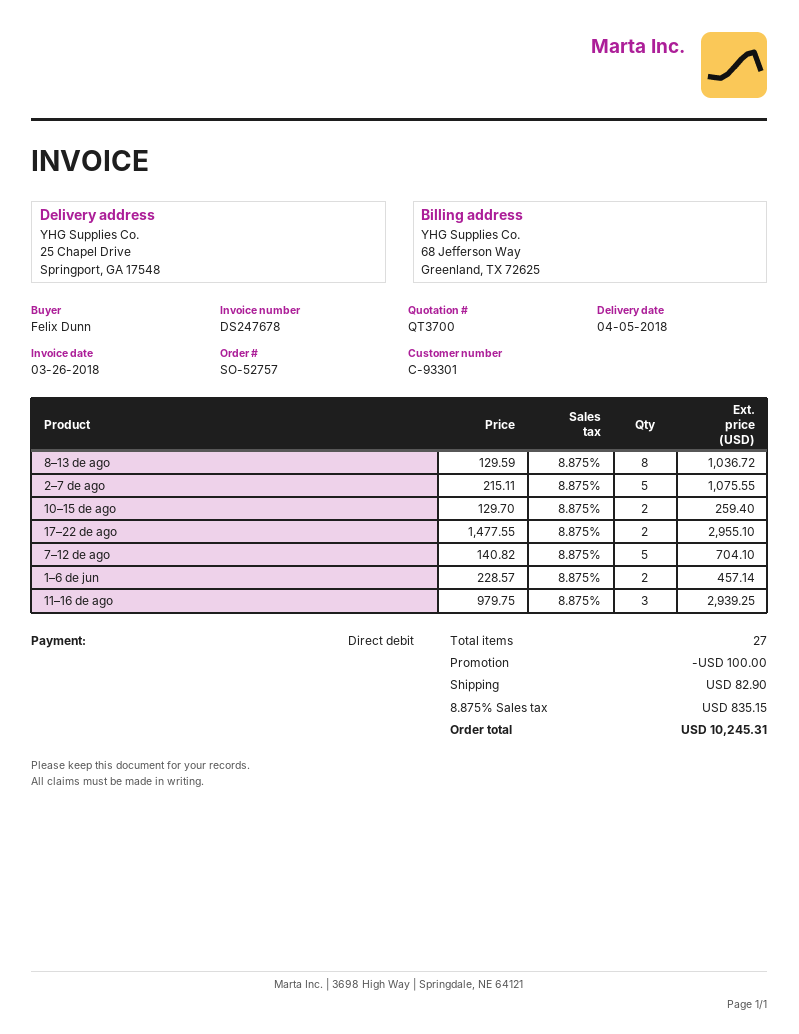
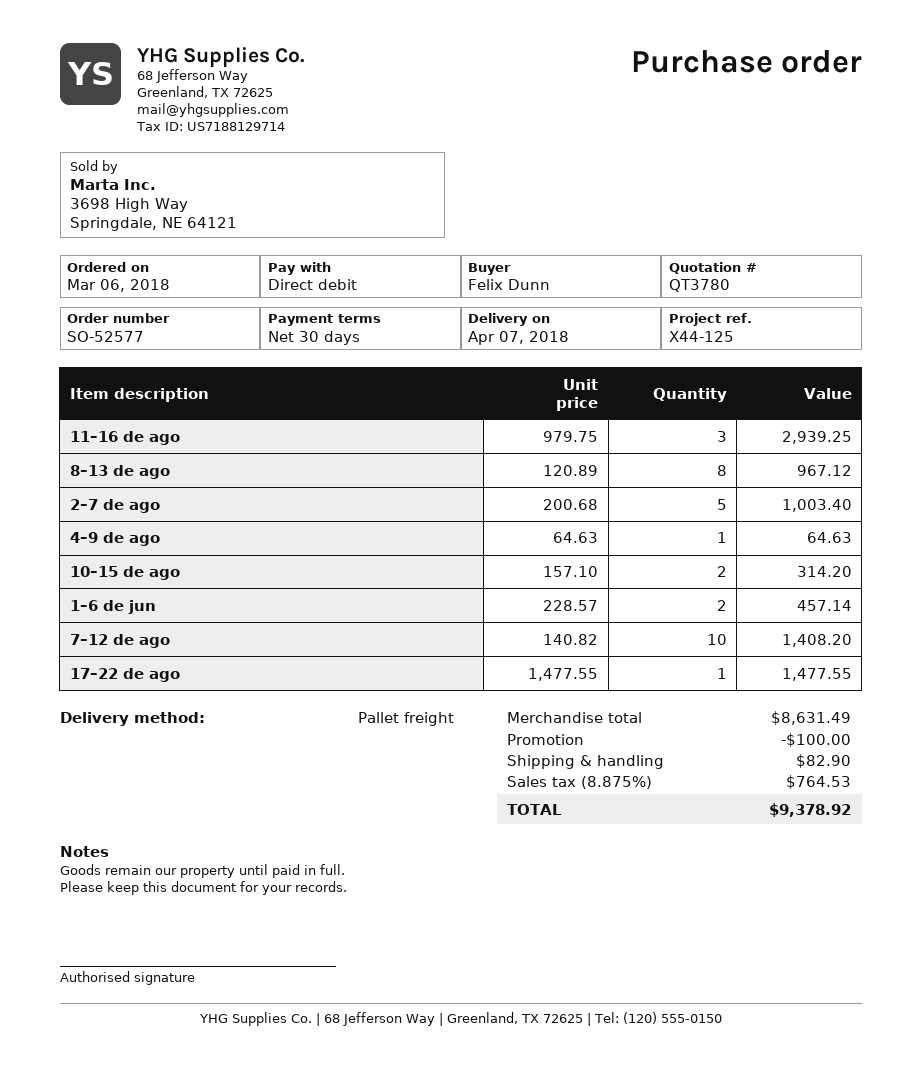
quote number: QT3700 -> QT3780
order number: SO-52757 -> SO-52577
delivery date: 2018-04-05 -> 2018-04-07
8–13 de ago: 8 x 129.59 = 1036.72 -> 8 x 120.89 = 967.12
2–7 de ago: 5 x 215.11 = 1075.55 -> 5 x 200.68 = 1003.40
10–15 de ago: 2 x 129.70 = 259.40 -> 2 x 157.10 = 314.20
17–22 de ago: 2 x 1477.55 = 2955.10 -> 1 x 1477.55 = 1477.55
7–12 de ago: 5 x 140.82 = 704.10 -> 10 x 140.82 = 1408.20
4–9 de ago: none -> 1 x 64.63 = 64.63
tax: 8.875% = 835.15 -> 8.875% = 764.53
total: 10245.31 -> 9378.92

